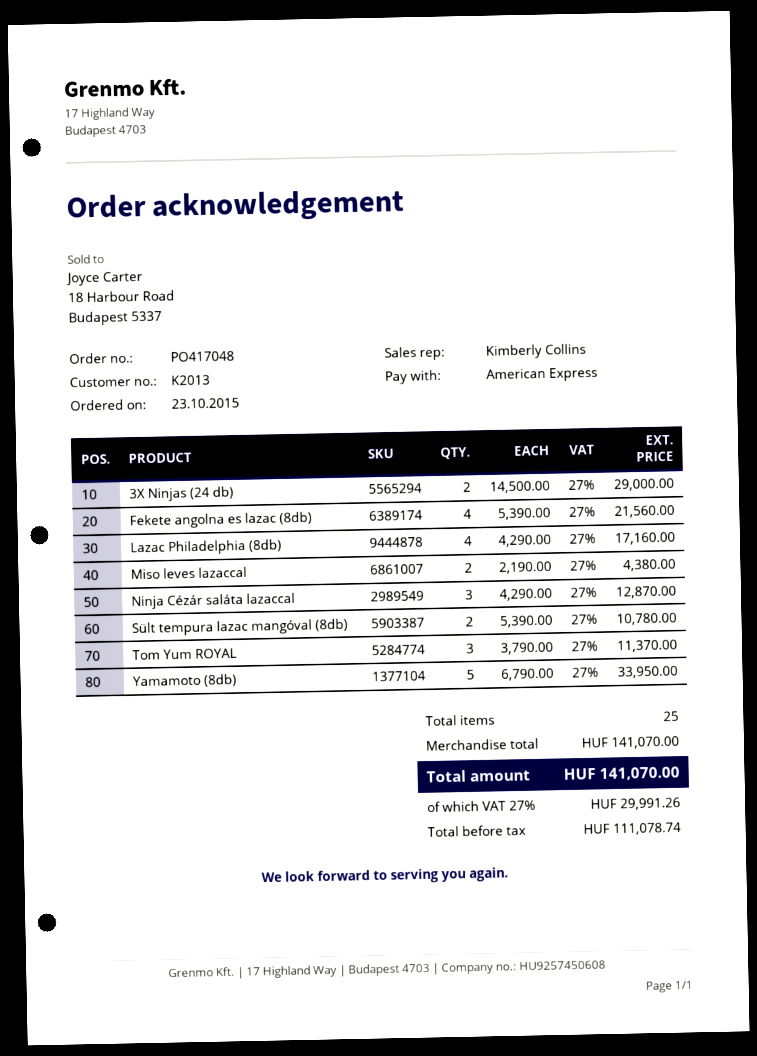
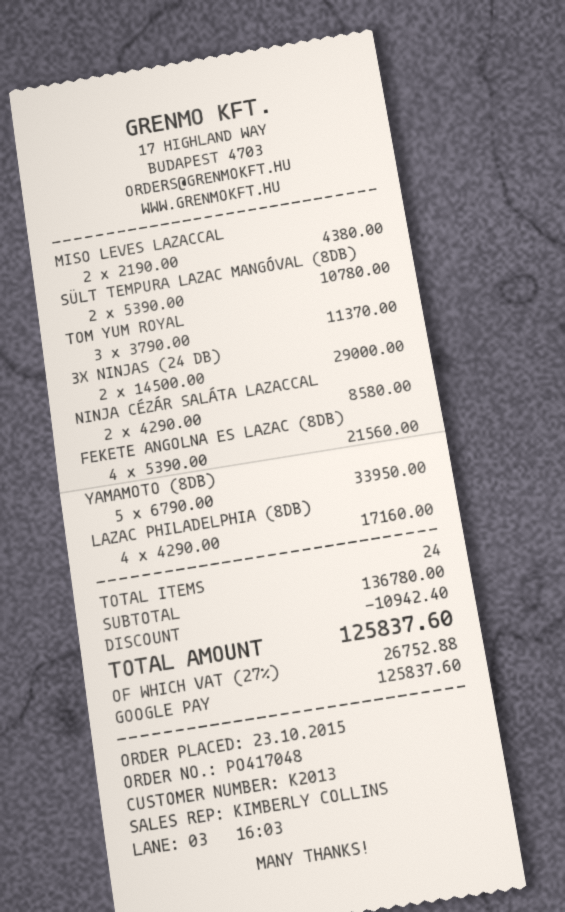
payment method: American Express -> Google Pay
Ninja Cézár saláta lazaccal: 3 x 4290.00 = 12870.00 -> 2 x 4290.00 = 8580.00
total quantity: 25 -> 24
subtotal: 141070.00 -> 136780.00
discount: none -> 10942.40
tax: 27% = 29991.26 -> 27% = 26752.88
total: 141070.00 -> 125837.60

